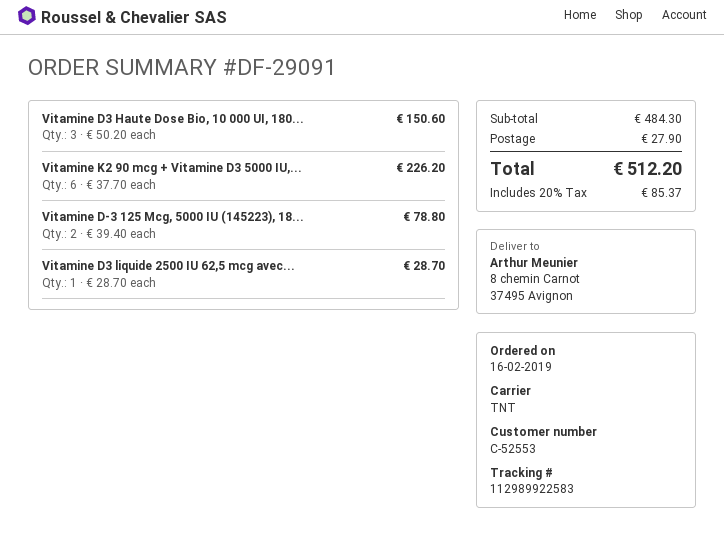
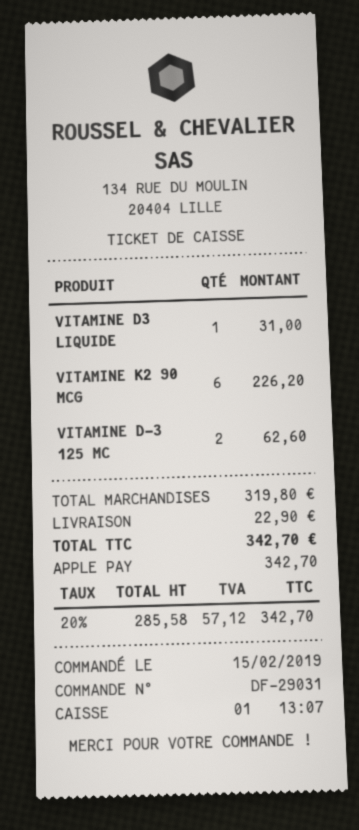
order number: DF-29091 -> DF-29031
order date: 2019-02-16 -> 2019-02-15
Vitamine D3 Haute Dose Bio, 10 000 UI, 180...: 3 for 150.60 -> none
Vitamine D-3 125 Mcg, 5000 IU (145223), 18...: 2 for 78.80 -> 2 for 62.60
Vitamine D3 liquide 2500 IU 62,5 mcg avec...: 1 for 28.70 -> 1 for 31.00
subtotal: 484.30 -> 319.80
shipping: 27.90 -> 22.90
tax: 20% = 85.37 -> 20% = 57.12
total: 512.20 -> 342.70

